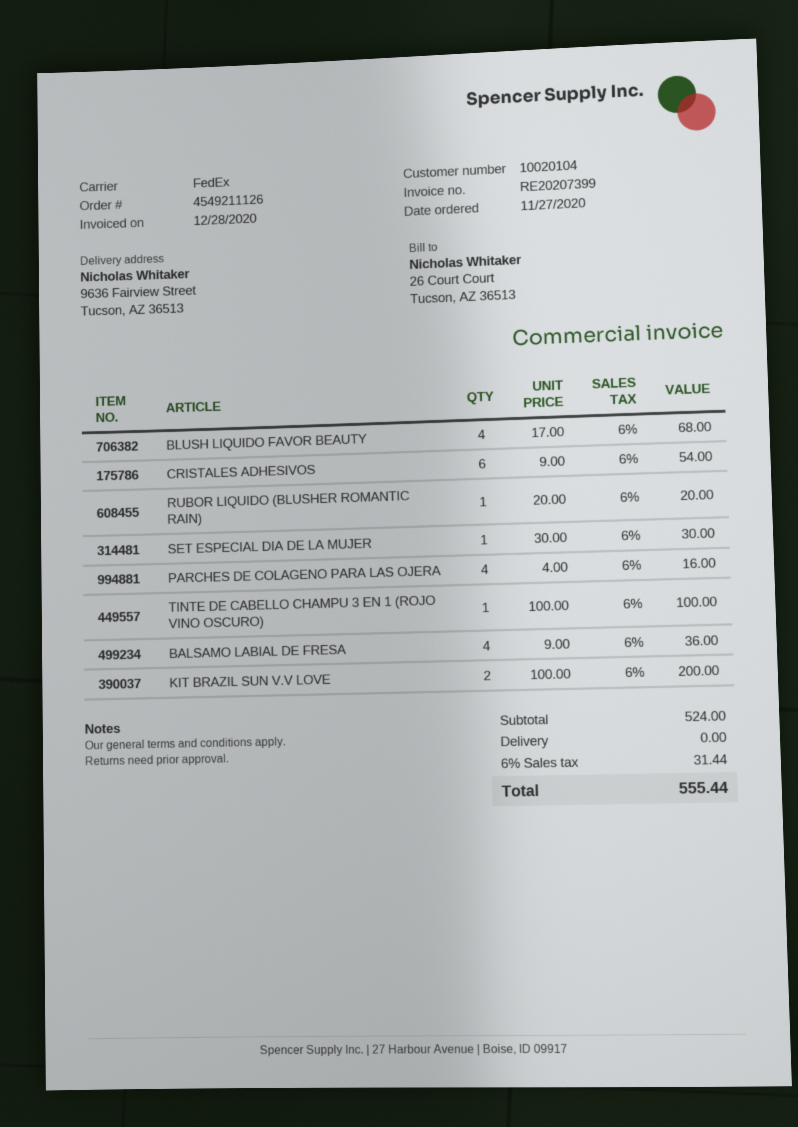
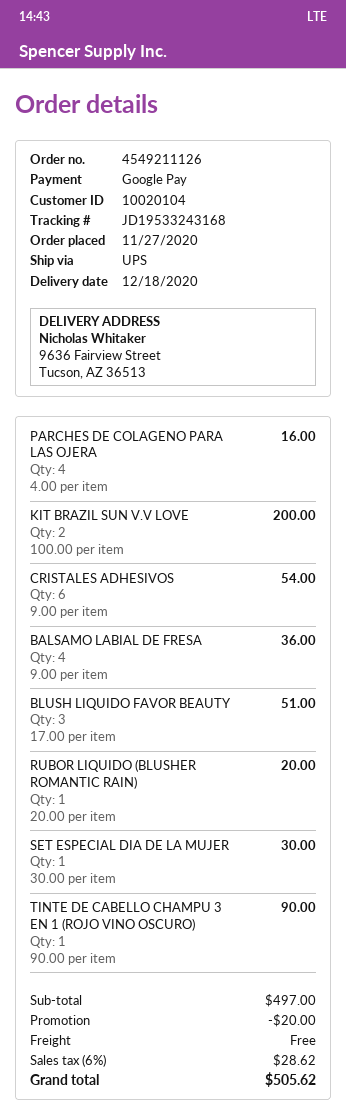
shipping method: FedEx -> UPS
BLUSH LIQUIDO FAVOR BEAUTY: 4 x 17.00 = 68.00 -> 3 x 17.00 = 51.00
TINTE DE CABELLO CHAMPU 3 EN 1 (ROJO VINO OSCURO): 1 x 100.00 = 100.00 -> 1 x 90.00 = 90.00
subtotal: 524.00 -> 497.00
discount: none -> 20.00
tax: 6% = 31.44 -> 6% = 28.62
total: 555.44 -> 505.62

